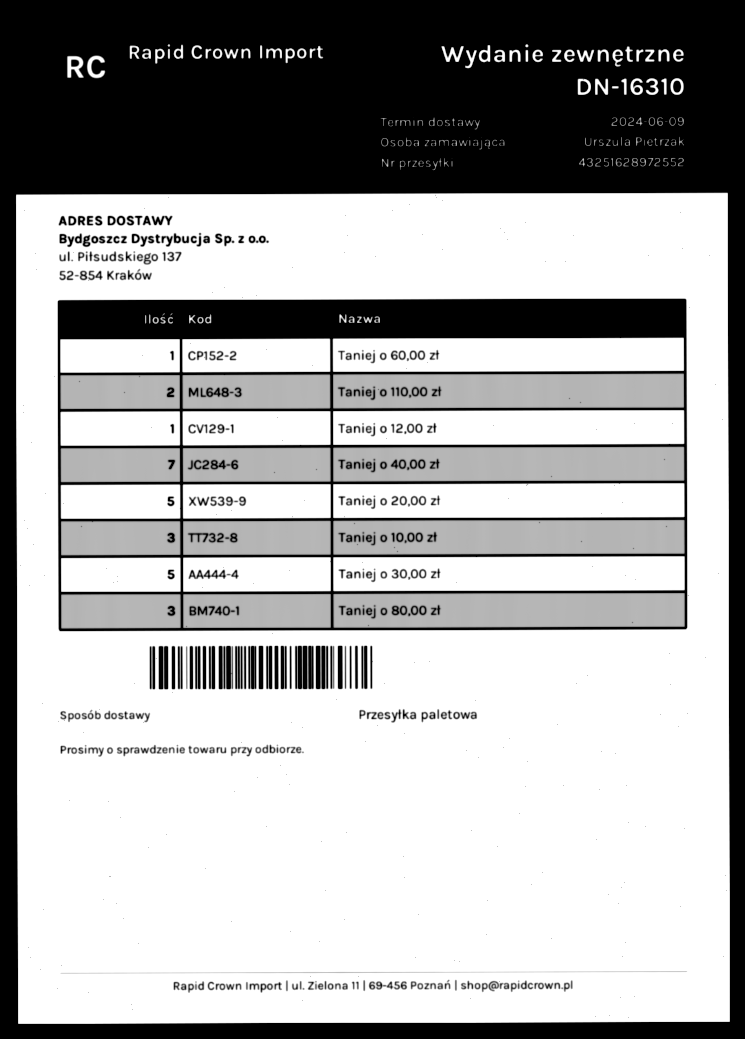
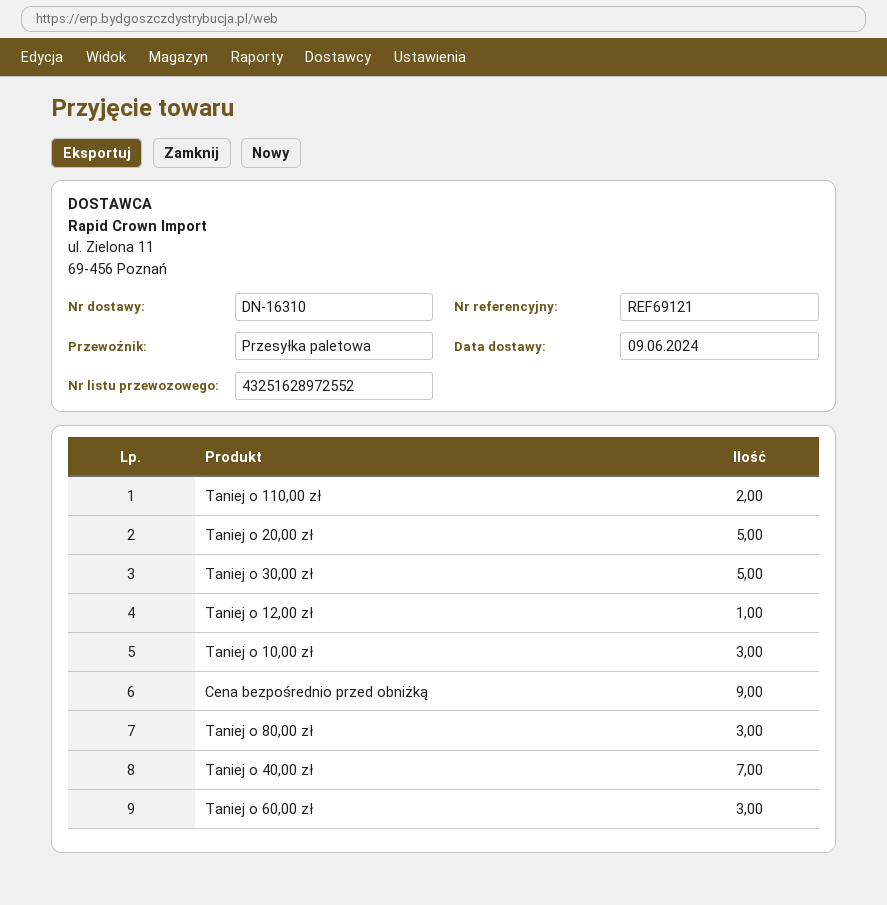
Taniej o 60,00 zł: 1 -> 3
Cena bezpośrednio przed obniżką: none -> 9

